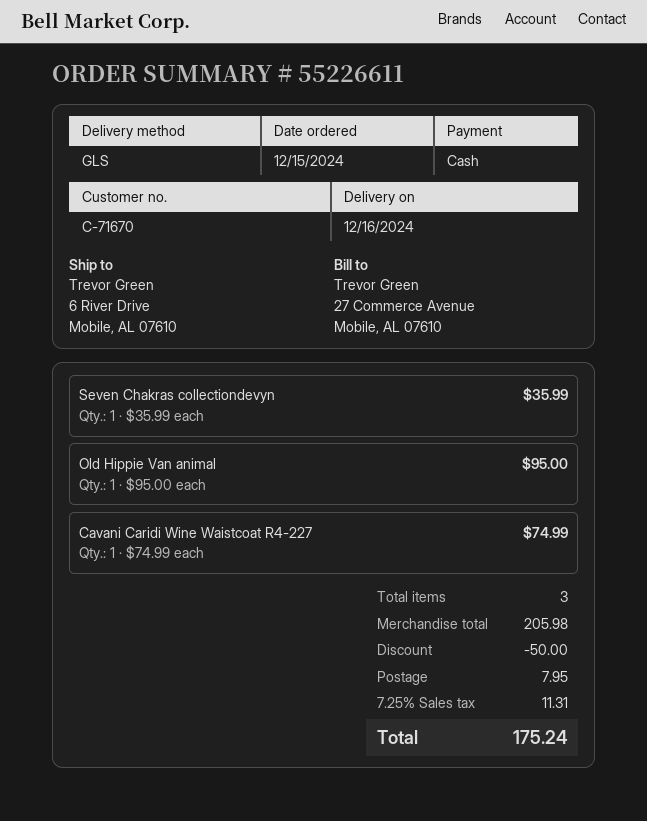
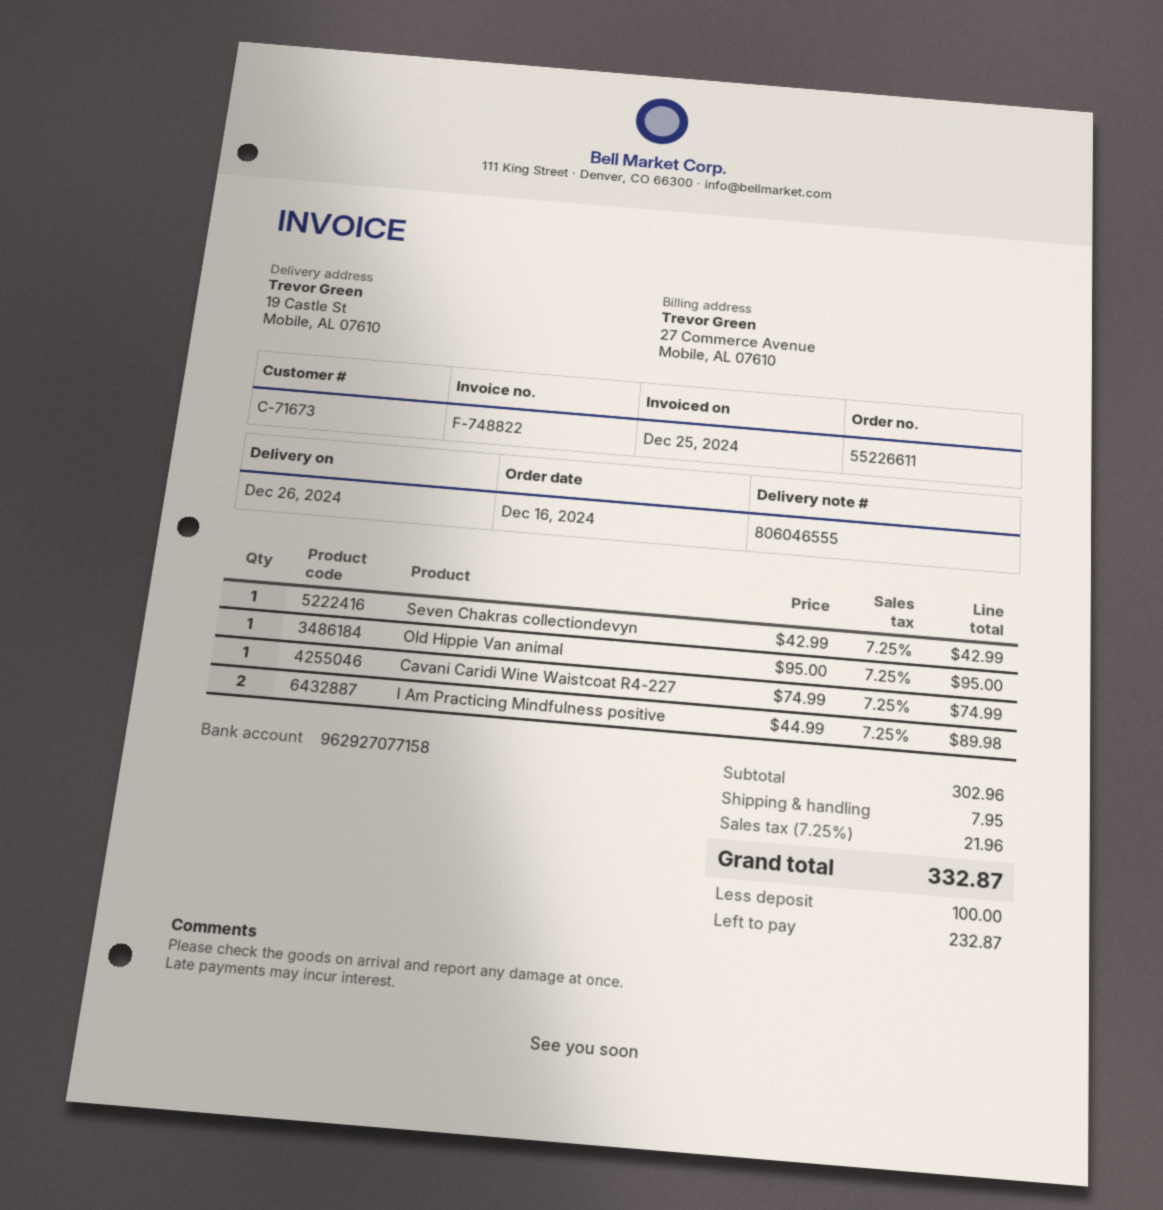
order date: 2024-12-15 -> 2024-12-16
delivery date: 2024-12-16 -> 2024-12-26
customer number: C-71670 -> C-71673
ship to: 6 River Drive, Mobile, AL 07610 -> 19 Castle St, Mobile, AL 07610
Seven Chakras collectiondevyn: 1 x 35.99 = 35.99 -> 1 x 42.99 = 42.99
I Am Practicing Mindfulness positive: none -> 2 x 44.99 = 89.98
subtotal: 205.98 -> 302.96
discount: 50.00 -> none
tax: 7.25% = 11.31 -> 7.25% = 21.96
total: 175.24 -> 332.87

